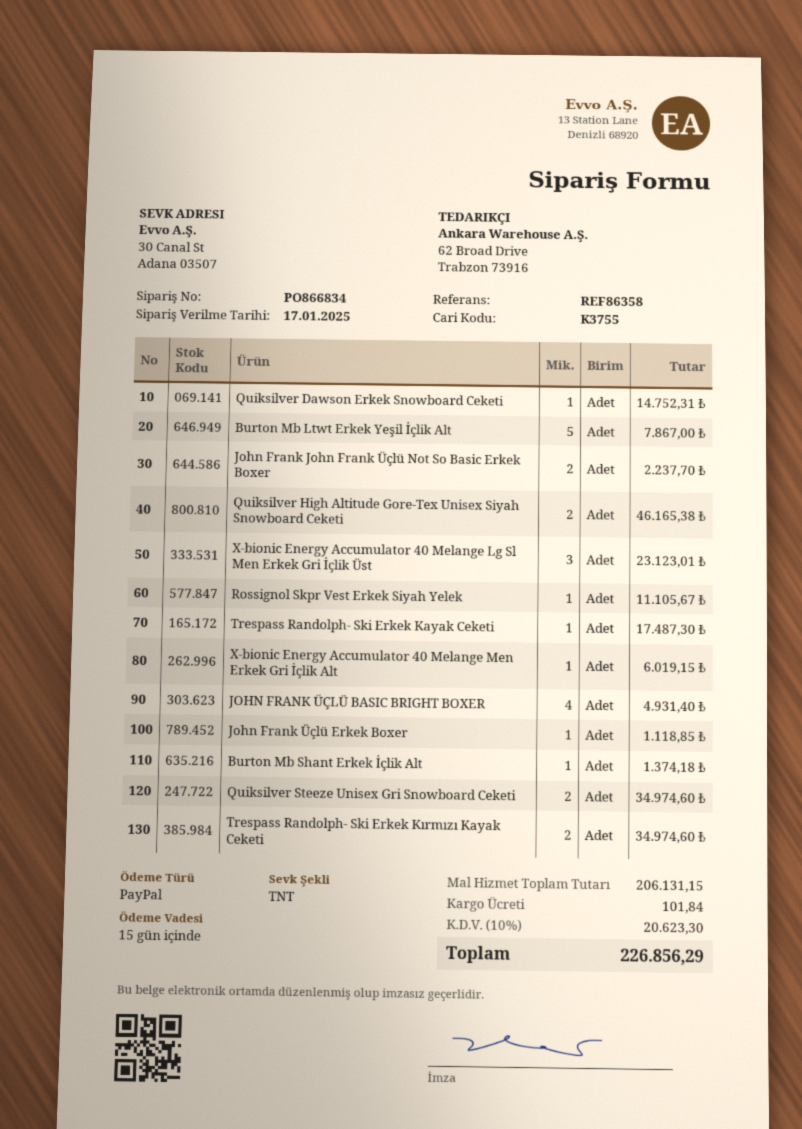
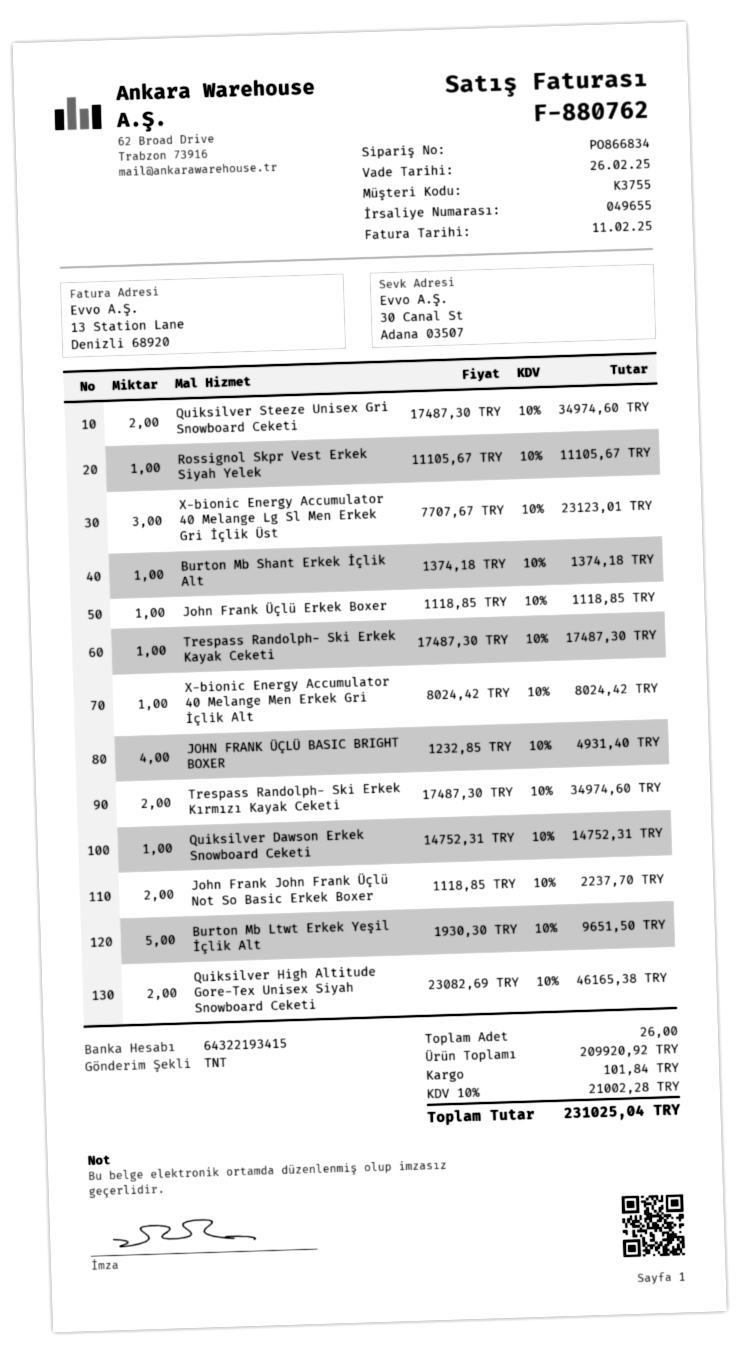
Burton Mb Ltwt Erkek Yeşil İçlik Alt: 5 for 7867.00 -> 5 for 9651.50
X-bionic Energy Accumulator 40 Melange Men Erkek Gri İçlik Alt: 1 for 6019.15 -> 1 for 8024.42
subtotal: 206131.15 -> 209920.92
tax: 10% = 20623.30 -> 10% = 21002.28
total: 226856.29 -> 231025.04

